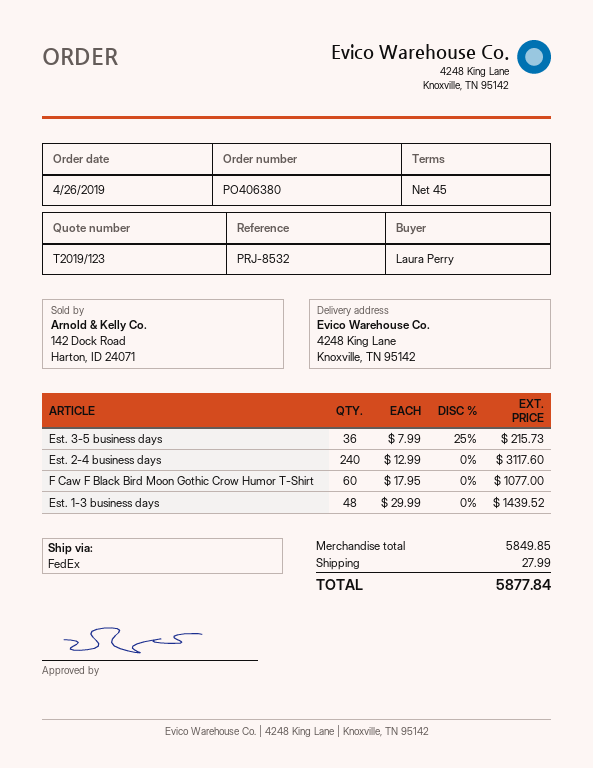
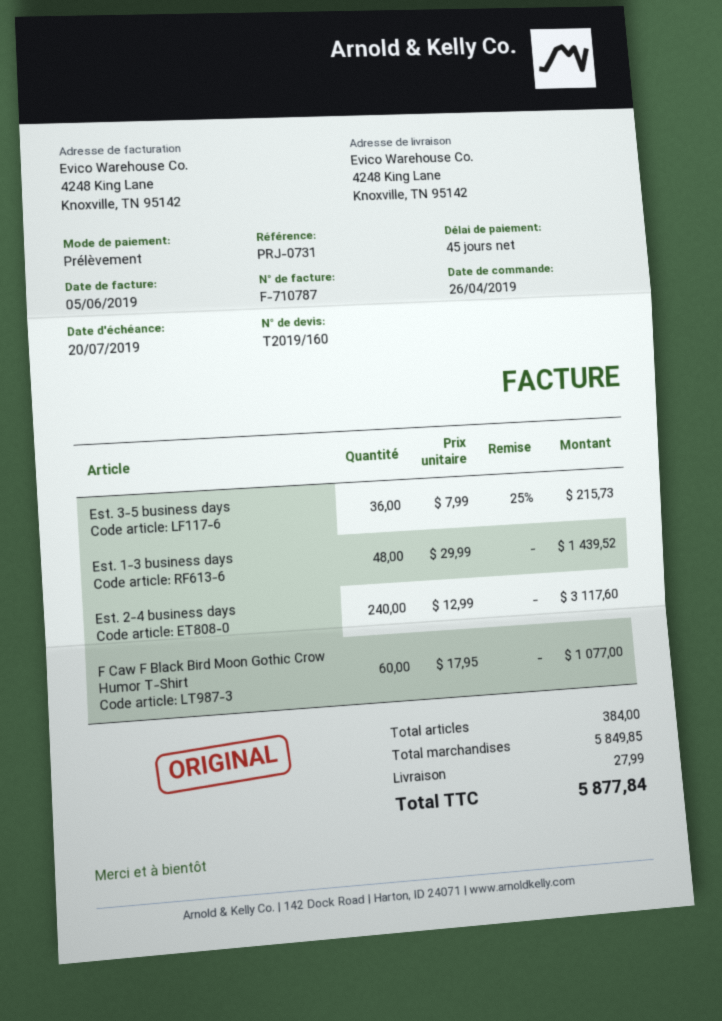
quote number: T2019/123 -> T2019/160
reference: PRJ-8532 -> PRJ-0731

